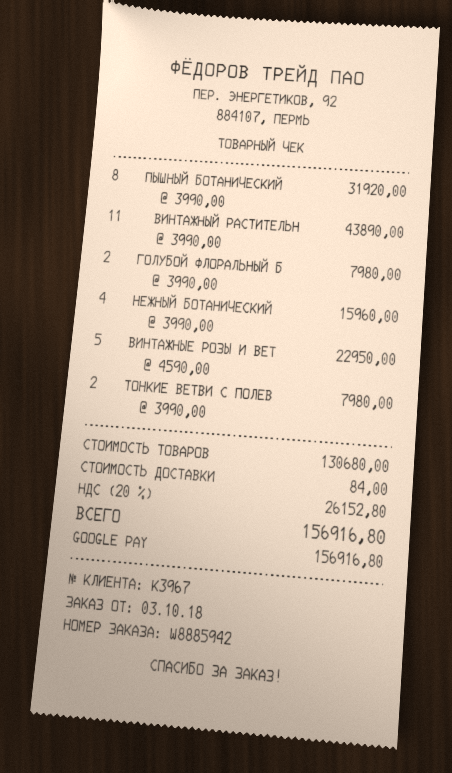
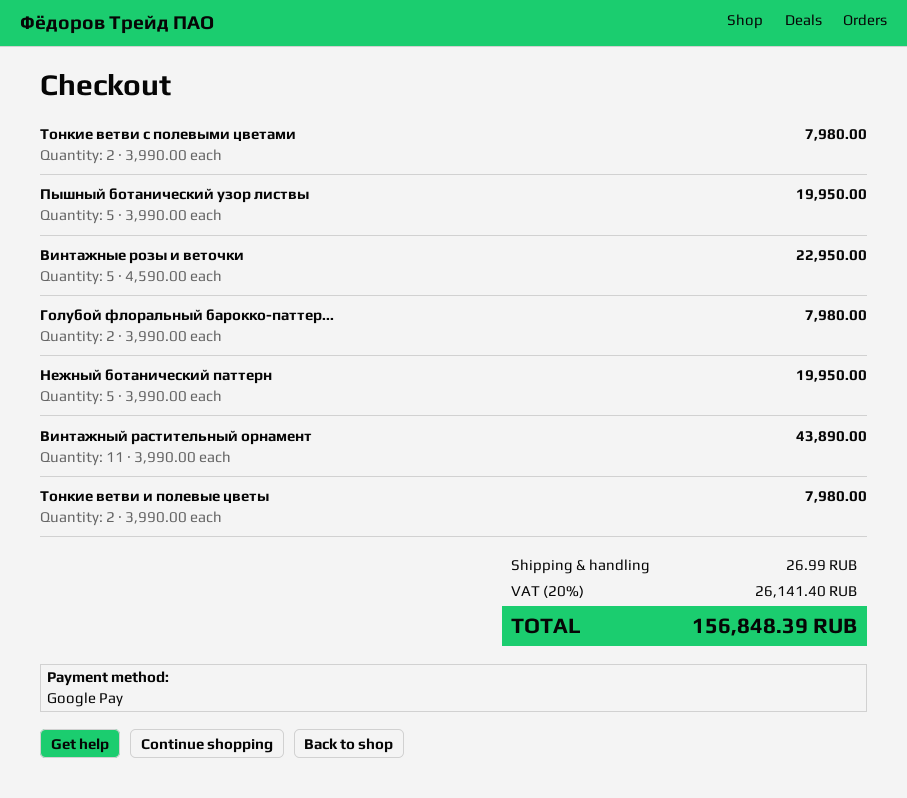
ПЫШНЫЙ БОТАНИЧЕСКИЙ: 8 x 3990.00 = 31920.00 -> 5 x 3990.00 = 19950.00
НЕЖНЫЙ БОТАНИЧЕСКИЙ: 4 x 3990.00 = 15960.00 -> 5 x 3990.00 = 19950.00
Тонкие ветви и полевые цветы: none -> 2 x 3990.00 = 7980.00
shipping: 84.00 -> 26.99
tax: 20% = 26152.80 -> 20% = 26141.40
total: 156916.80 -> 156848.39

